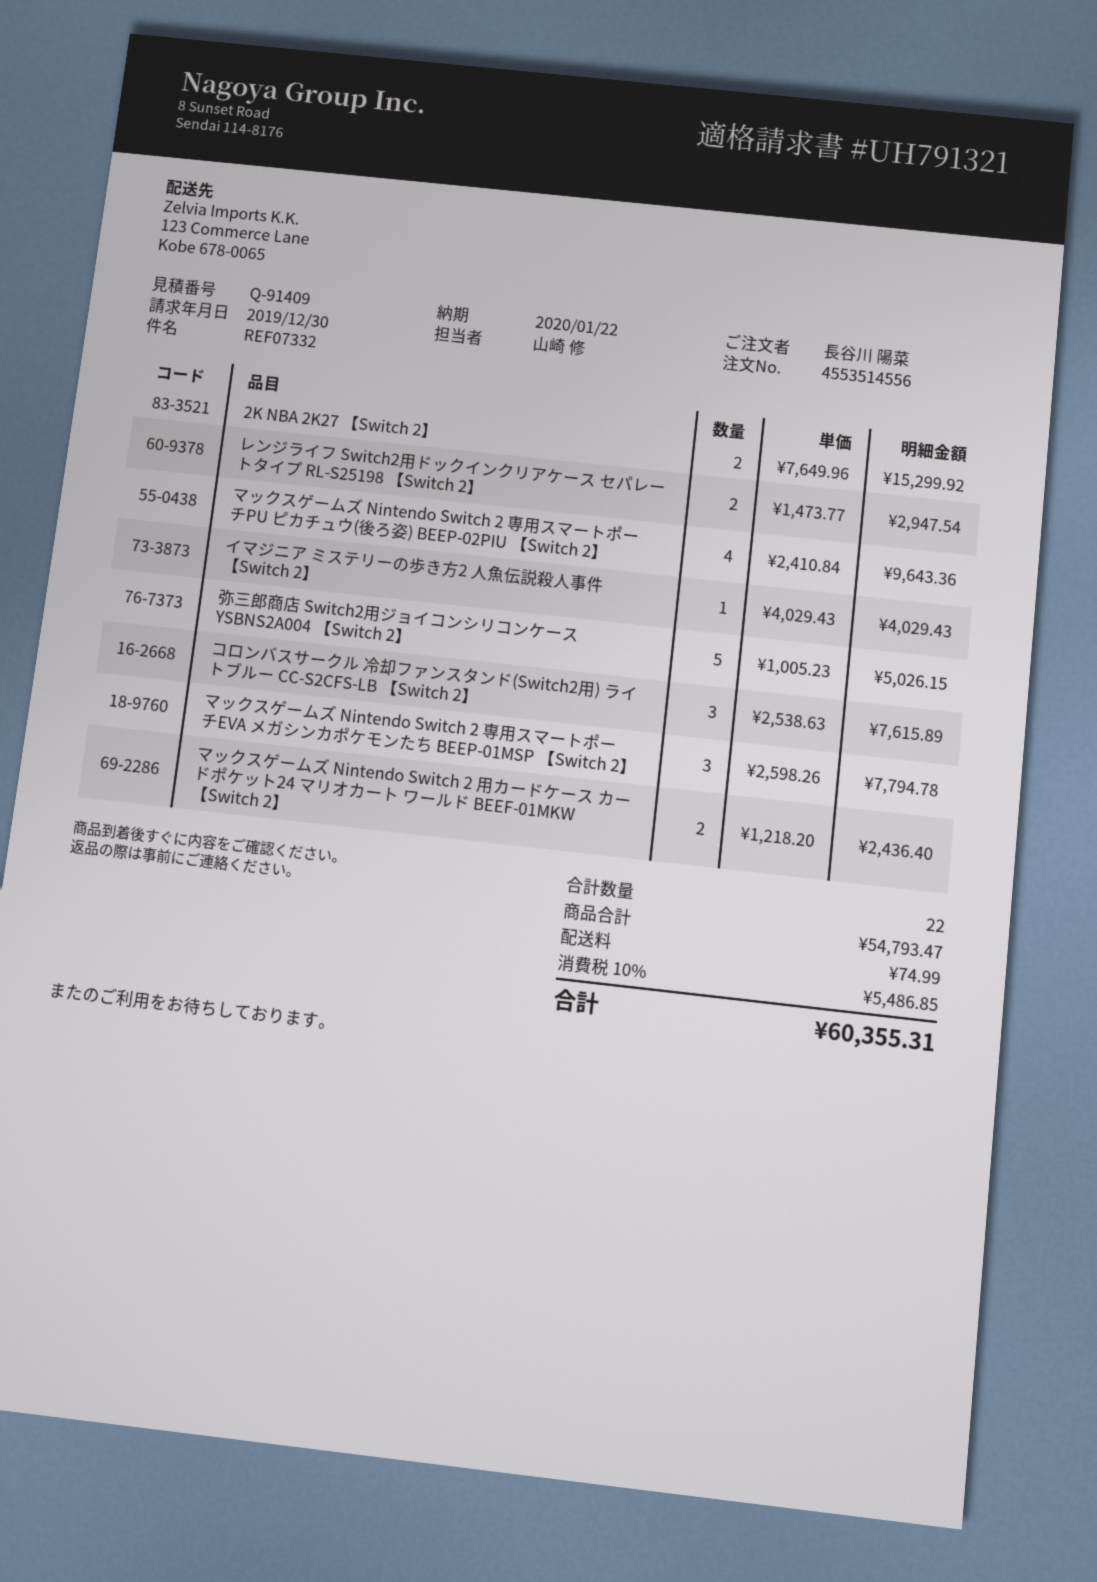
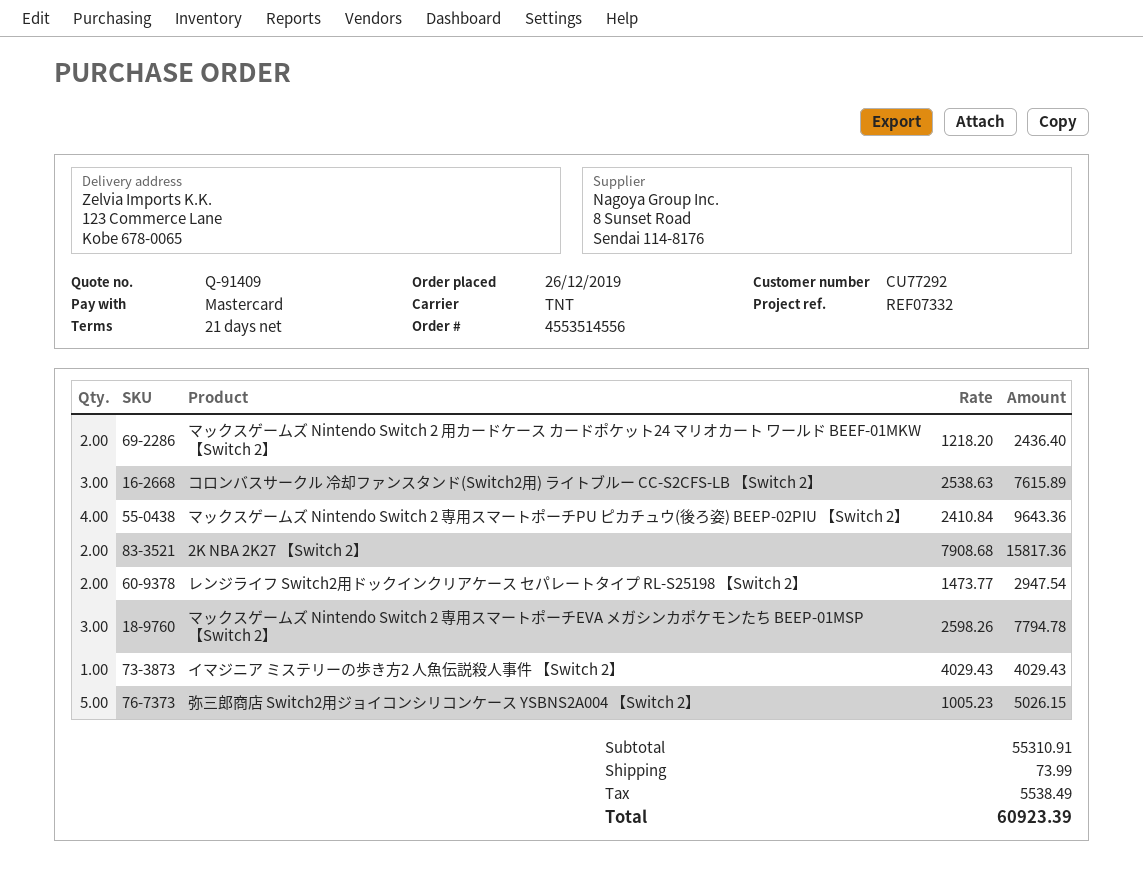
2K NBA 2K27 【Switch 2】: 2 x 7649.96 = 15299.92 -> 2 x 7908.68 = 15817.36
subtotal: 54793.47 -> 55310.91
shipping: 74.99 -> 73.99
tax: 5486.85 -> 5538.49
total: 60355.31 -> 60923.39

